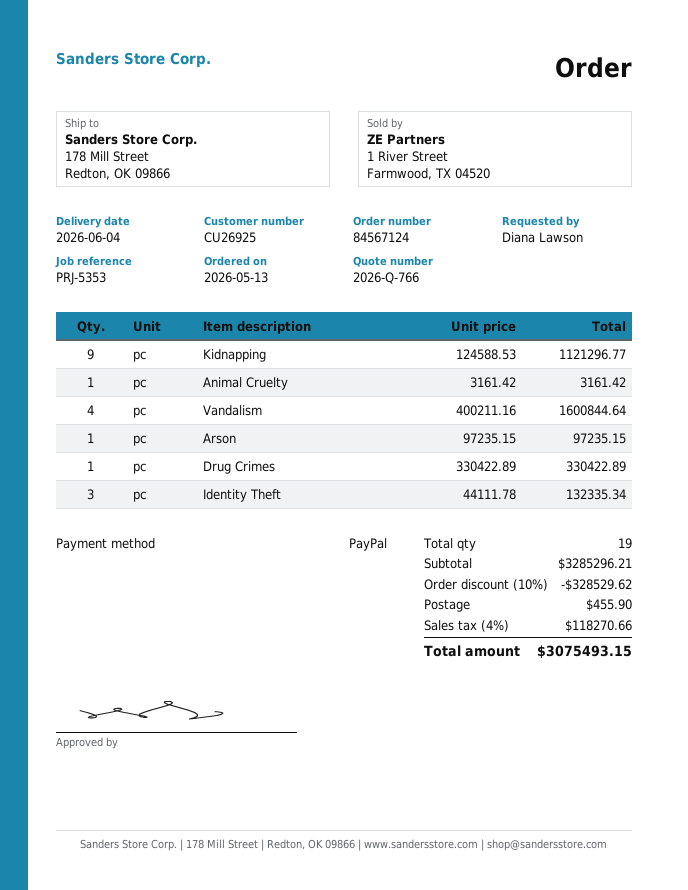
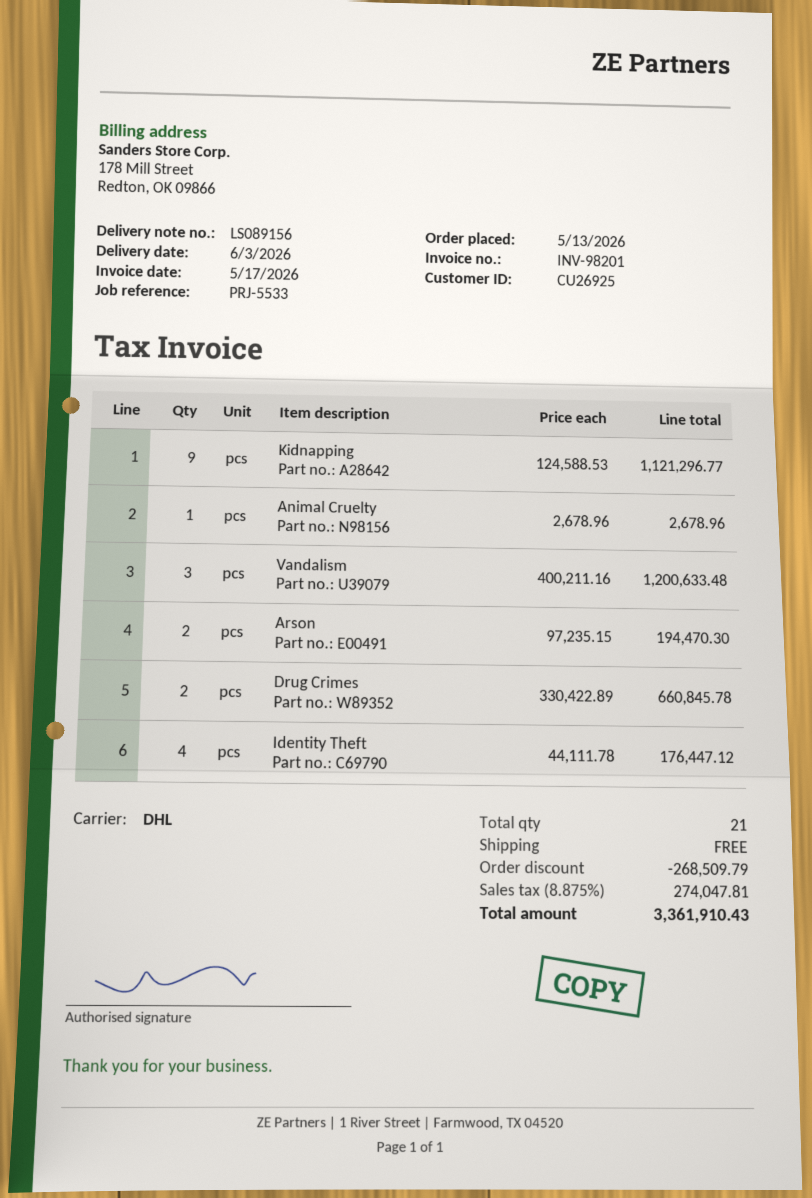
delivery date: 2026-06-04 -> 2026-06-03
reference: PRJ-5353 -> PRJ-5533
Animal Cruelty: 1 x 3161.42 = 3161.42 -> 1 x 2678.96 = 2678.96
Vandalism: 4 x 400211.16 = 1600844.64 -> 3 x 400211.16 = 1200633.48
Arson: 1 x 97235.15 = 97235.15 -> 2 x 97235.15 = 194470.30
Drug Crimes: 1 x 330422.89 = 330422.89 -> 2 x 330422.89 = 660845.78
Identity Theft: 3 x 44111.78 = 132335.34 -> 4 x 44111.78 = 176447.12
total quantity: 19 -> 21
discount: 328529.62 -> 268509.79
shipping: 455.90 -> 0.00
tax: 4% = 118270.66 -> 8.875% = 274047.81
total: 3075493.15 -> 3361910.43

